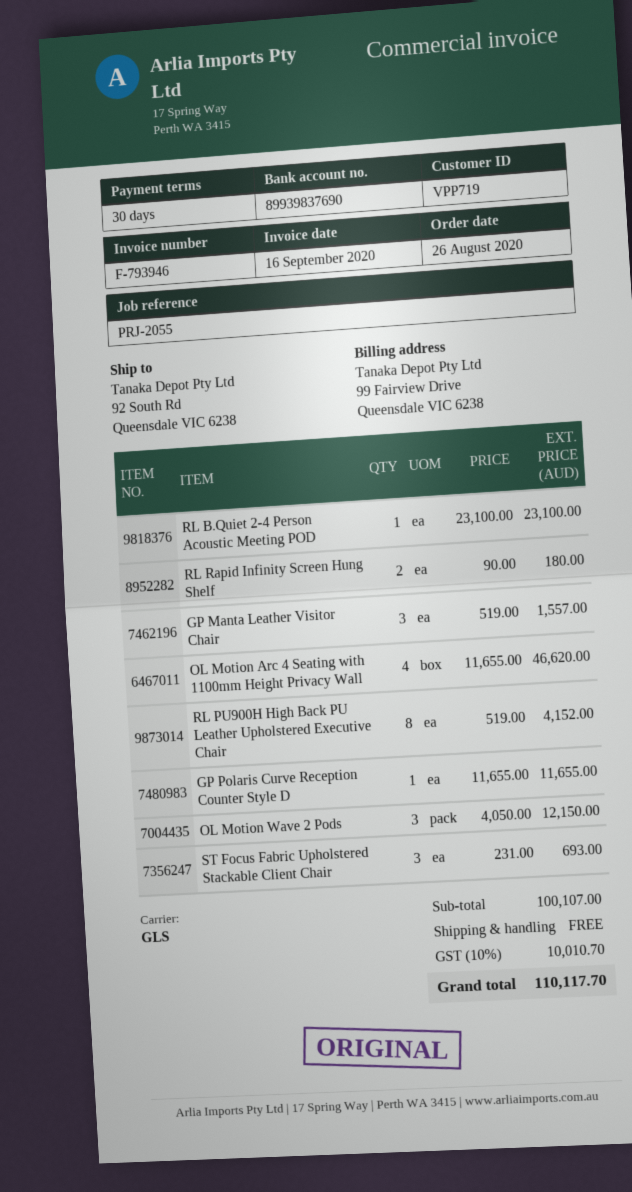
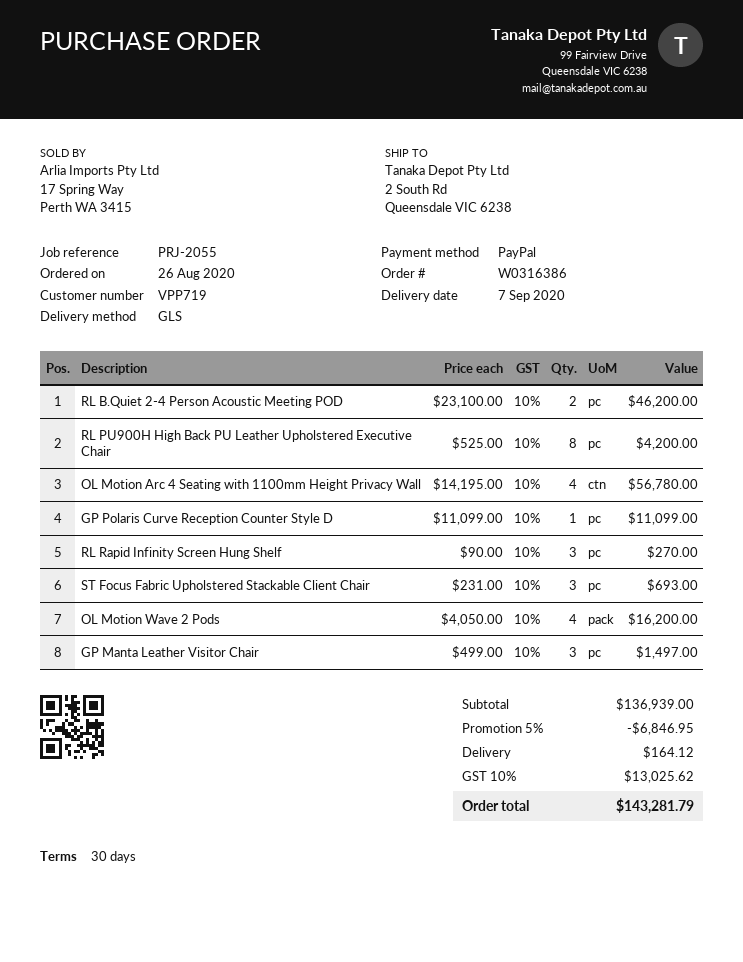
ship to: 92 South Rd, Queensdale VIC 6238 -> 2 South Rd, Queensdale VIC 6238
RL B.Quiet 2-4 Person Acoustic Meeting POD: 1 x 23100.00 = 23100.00 -> 2 x 23100.00 = 46200.00
RL Rapid Infinity Screen Hung Shelf: 2 x 90.00 = 180.00 -> 3 x 90.00 = 270.00
GP Manta Leather Visitor Chair: 3 x 519.00 = 1557.00 -> 3 x 499.00 = 1497.00
OL Motion Arc 4 Seating with 1100mm Height Privacy Wall: 4 x 11655.00 = 46620.00 -> 4 x 14195.00 = 56780.00
RL PU900H High Back PU Leather Upholstered Executive Chair: 8 x 519.00 = 4152.00 -> 8 x 525.00 = 4200.00
GP Polaris Curve Reception Counter Style D: 1 x 11655.00 = 11655.00 -> 1 x 11099.00 = 11099.00
OL Motion Wave 2 Pods: 3 x 4050.00 = 12150.00 -> 4 x 4050.00 = 16200.00
subtotal: 100107.00 -> 136939.00
discount: none -> 5% = 6846.95
shipping: 0.00 -> 164.12
tax: 10% = 10010.70 -> 10% = 13025.62
total: 110117.70 -> 143281.79

